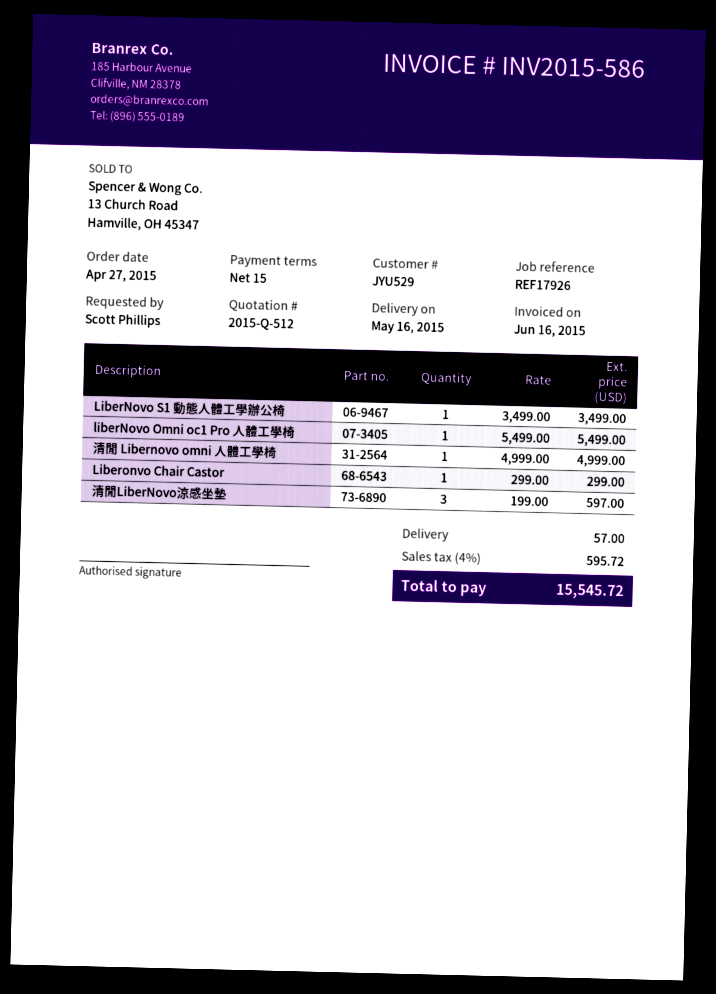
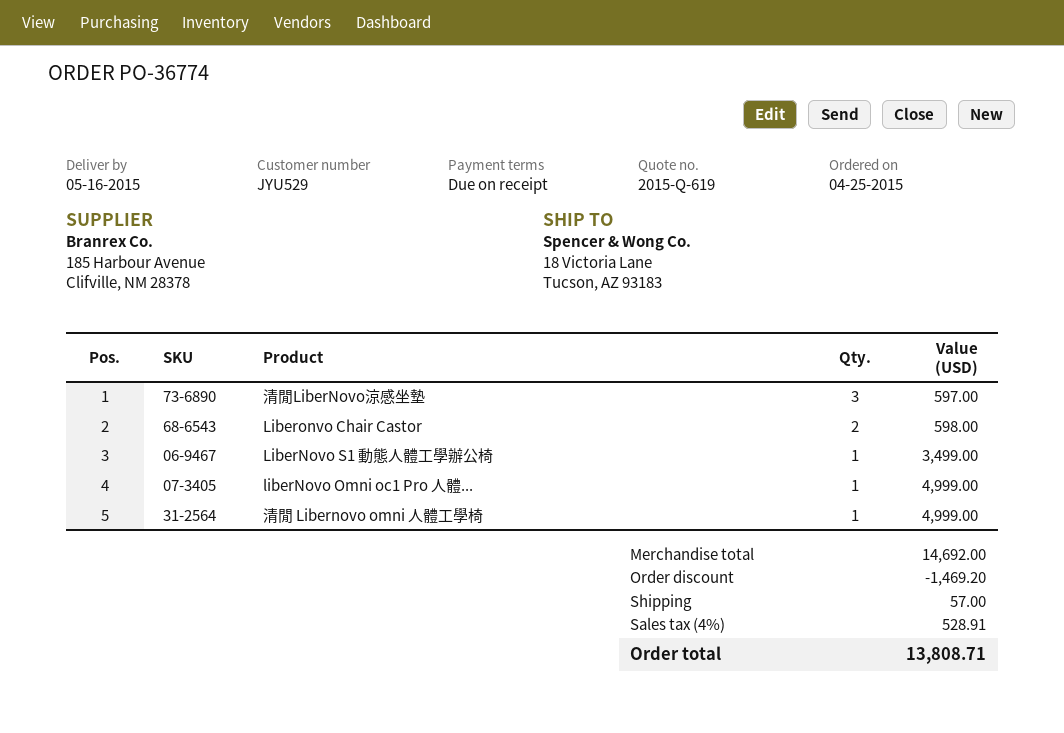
quote number: 2015-Q-512 -> 2015-Q-619
order date: 2015-04-27 -> 2015-04-25
payment terms: 15 days -> on receipt
liberNovo Omni oc1 Pro 人體工學椅: 1 for 5499.00 -> 1 for 4999.00
Liberonvo Chair Castor: 1 for 299.00 -> 2 for 598.00
discount: none -> 1469.20
tax: 4% = 595.72 -> 4% = 528.91
total: 15545.72 -> 13808.71

